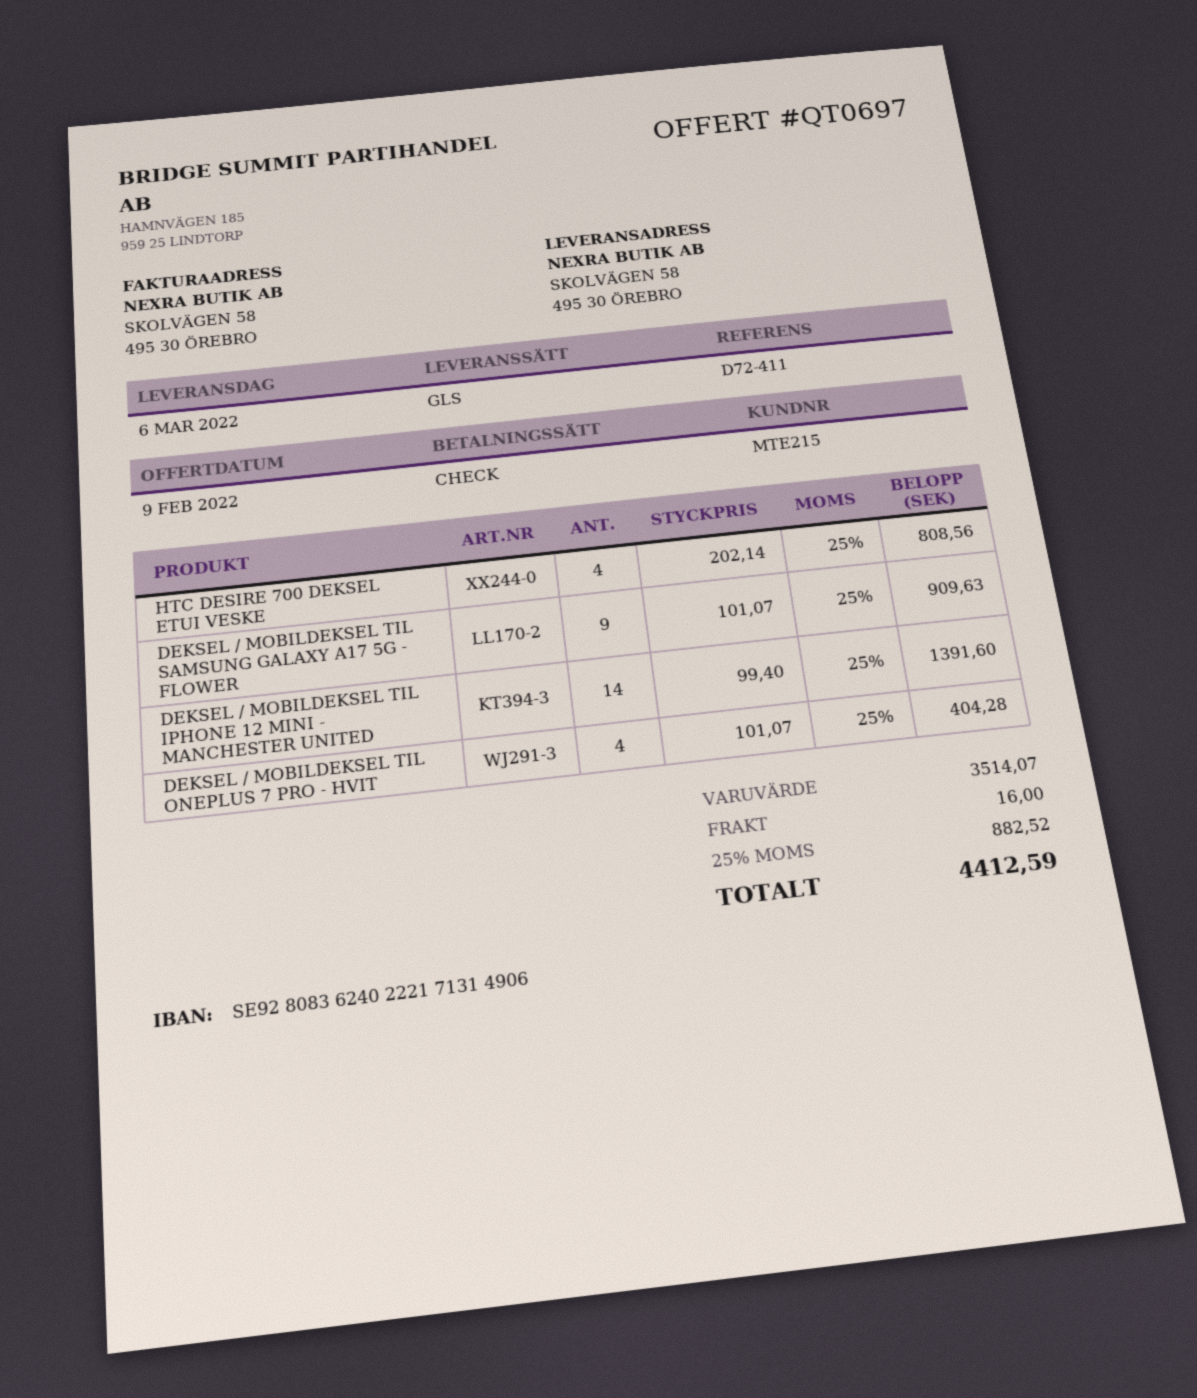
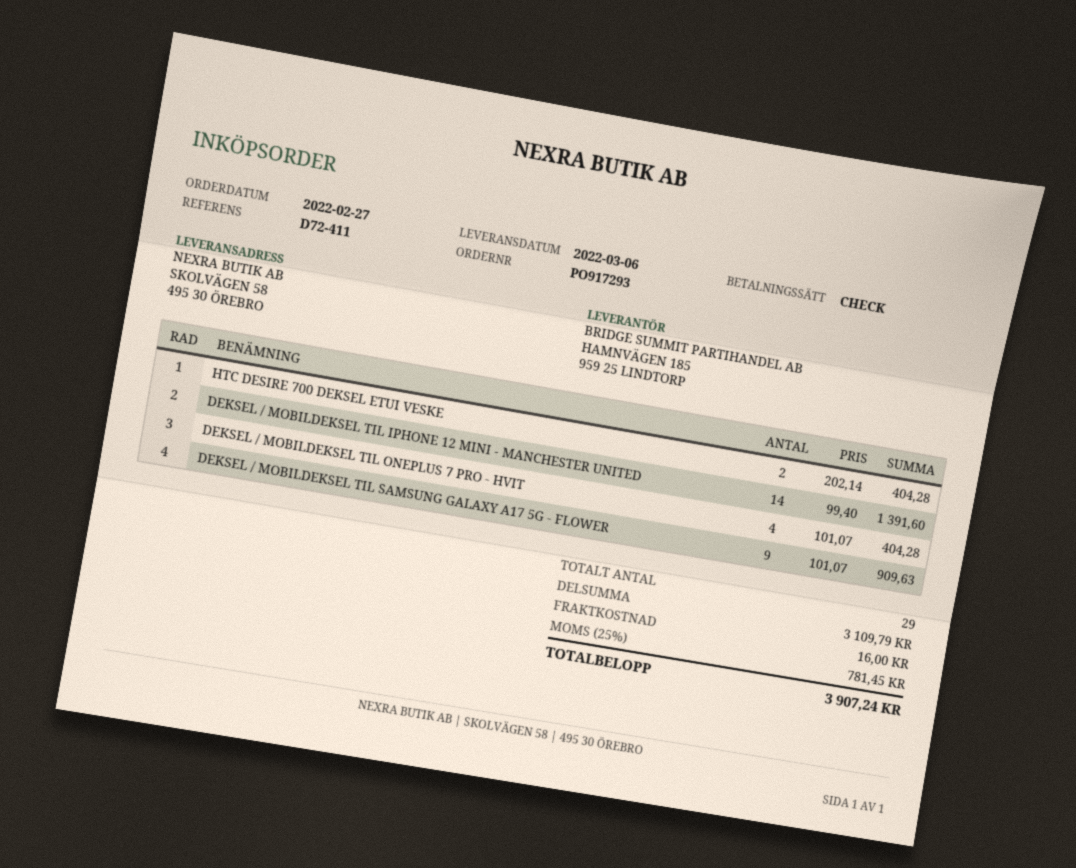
HTC DESIRE 700 DEKSEL ETUI VESKE: 4 x 202.14 = 808.56 -> 2 x 202.14 = 404.28
subtotal: 3514.07 -> 3109.79
tax: 25% = 882.52 -> 25% = 781.45
total: 4412.59 -> 3907.24

